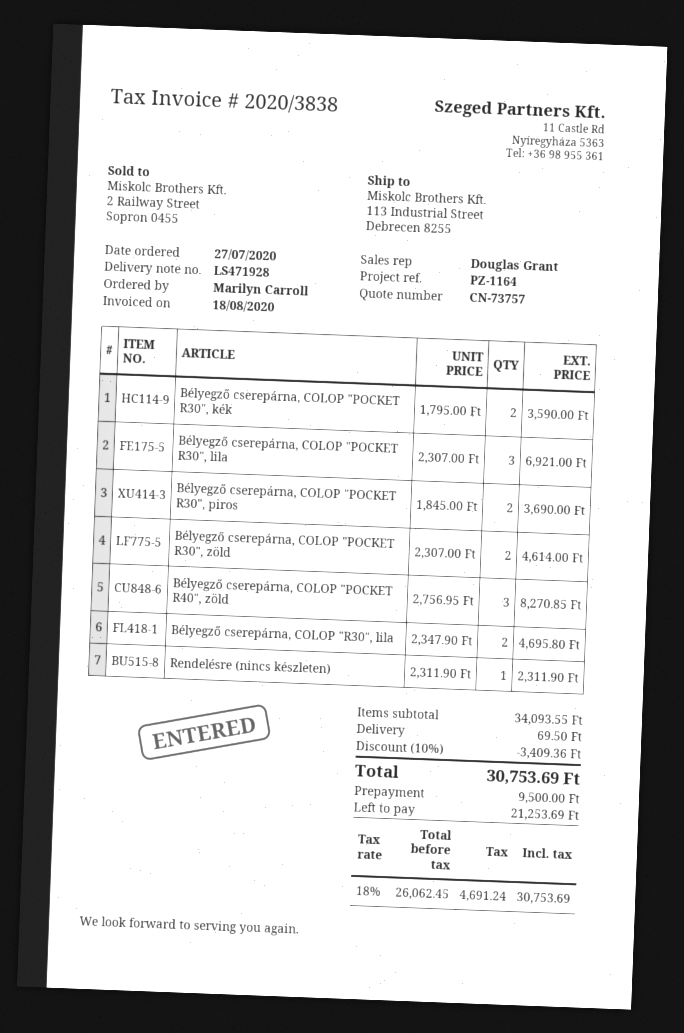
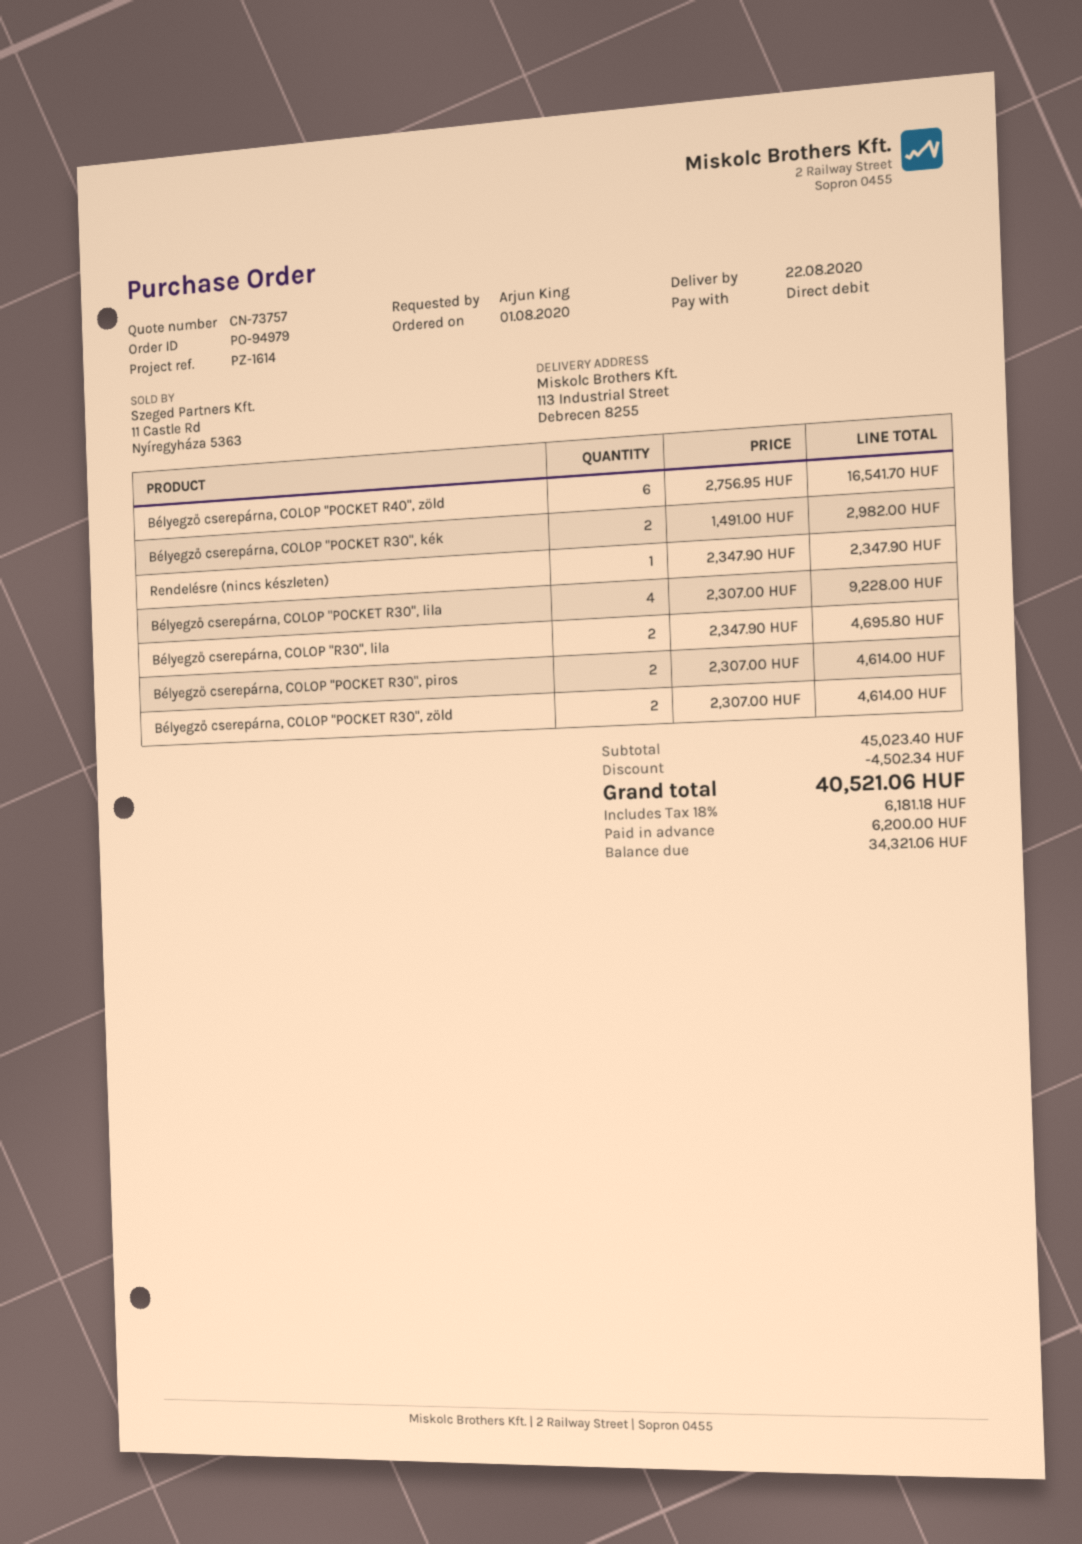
order date: 2020-07-27 -> 2020-08-01
reference: PZ-1164 -> PZ-1614
ordered by: Marilyn Carroll -> Arjun King
Bélyegző cserepárna, COLOP "POCKET R30", kék: 2 x 1795.00 = 3590.00 -> 2 x 1491.00 = 2982.00
Bélyegző cserepárna, COLOP "POCKET R30", lila: 3 x 2307.00 = 6921.00 -> 4 x 2307.00 = 9228.00
Bélyegző cserepárna, COLOP "POCKET R30", piros: 2 x 1845.00 = 3690.00 -> 2 x 2307.00 = 4614.00
Bélyegző cserepárna, COLOP "POCKET R40", zöld: 3 x 2756.95 = 8270.85 -> 6 x 2756.95 = 16541.70
Rendelésre (nincs készleten): 1 x 2311.90 = 2311.90 -> 1 x 2347.90 = 2347.90
subtotal: 34093.55 -> 45023.40
discount: 3409.36 -> 4502.34
shipping: 69.50 -> none
tax: 18% = 4691.24 -> 18% = 6181.18
total: 30753.69 -> 40521.06
deposit: 9500.00 -> 6200.00
balance: 21253.69 -> 34321.06

